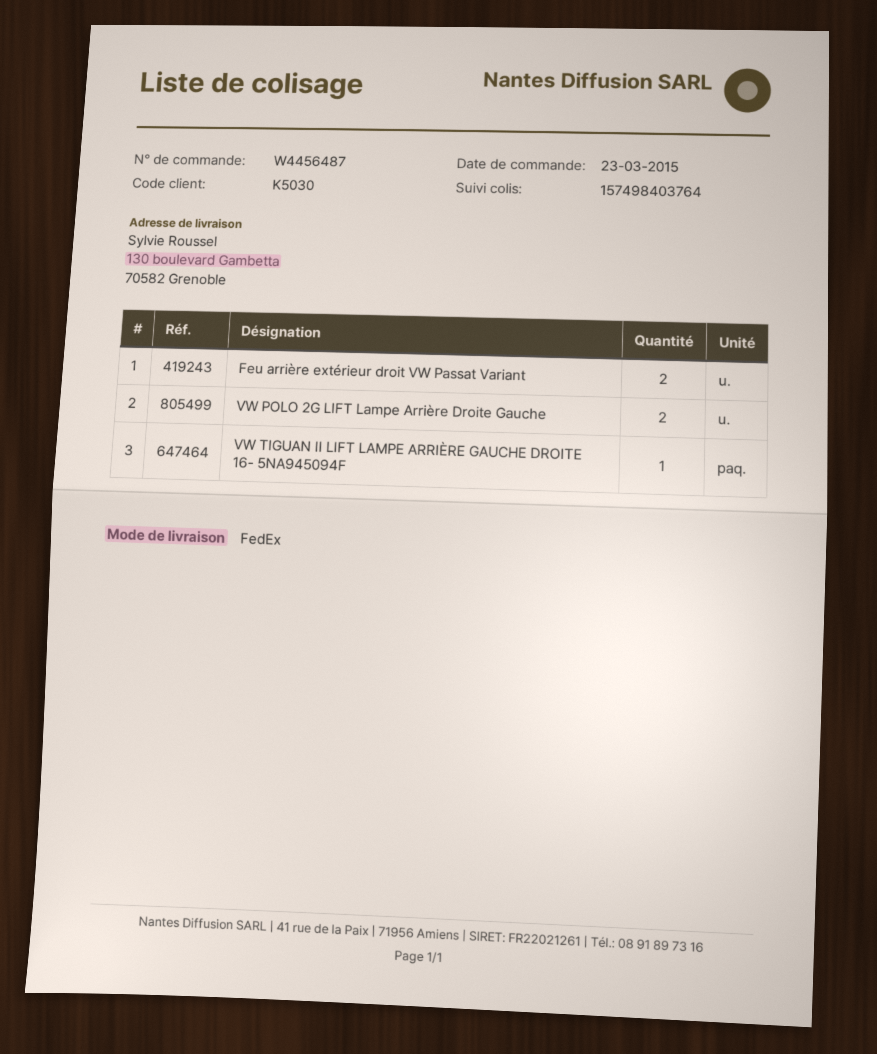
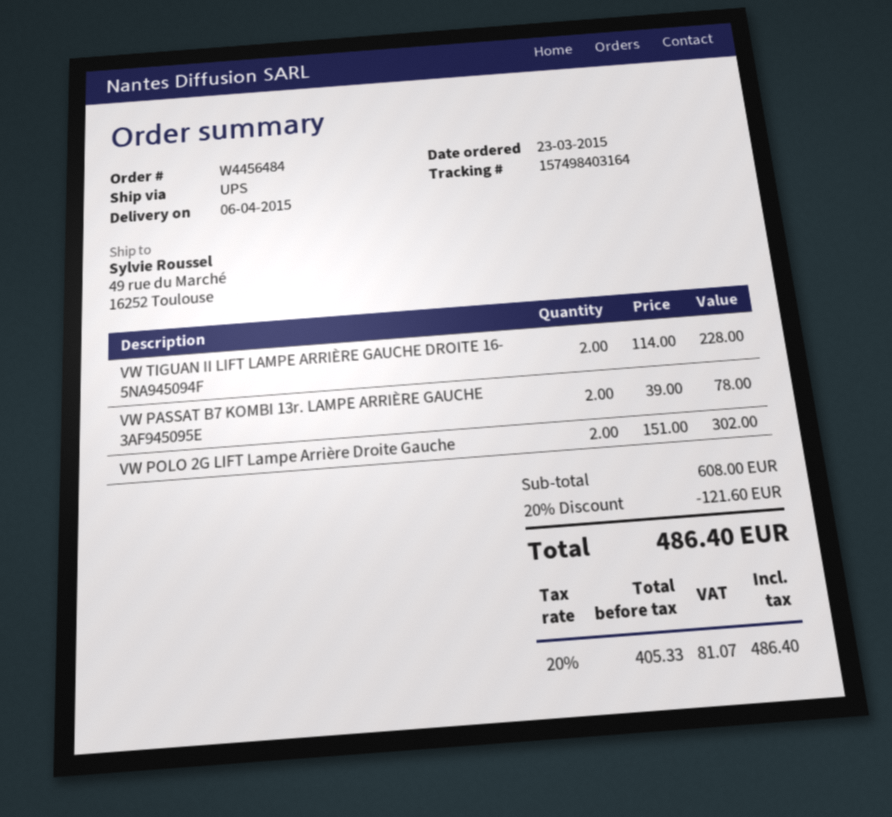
order number: W4456487 -> W4456484
shipping method: FedEx -> UPS
tracking number: 157498403764 -> 157498403164
ship to: 130 boulevard Gambetta, 70582 Grenoble -> 49 rue du Marché, 16252 Toulouse
Feu arrière extérieur droit VW Passat Variant: 2 -> none
VW TIGUAN II LIFT LAMPE ARRIÈRE GAUCHE DROITE 16- 5NA945094F: 1 -> 2
VW PASSAT B7 KOMBI 13r. LAMPE ARRIÈRE GAUCHE 3AF945095E: none -> 2

